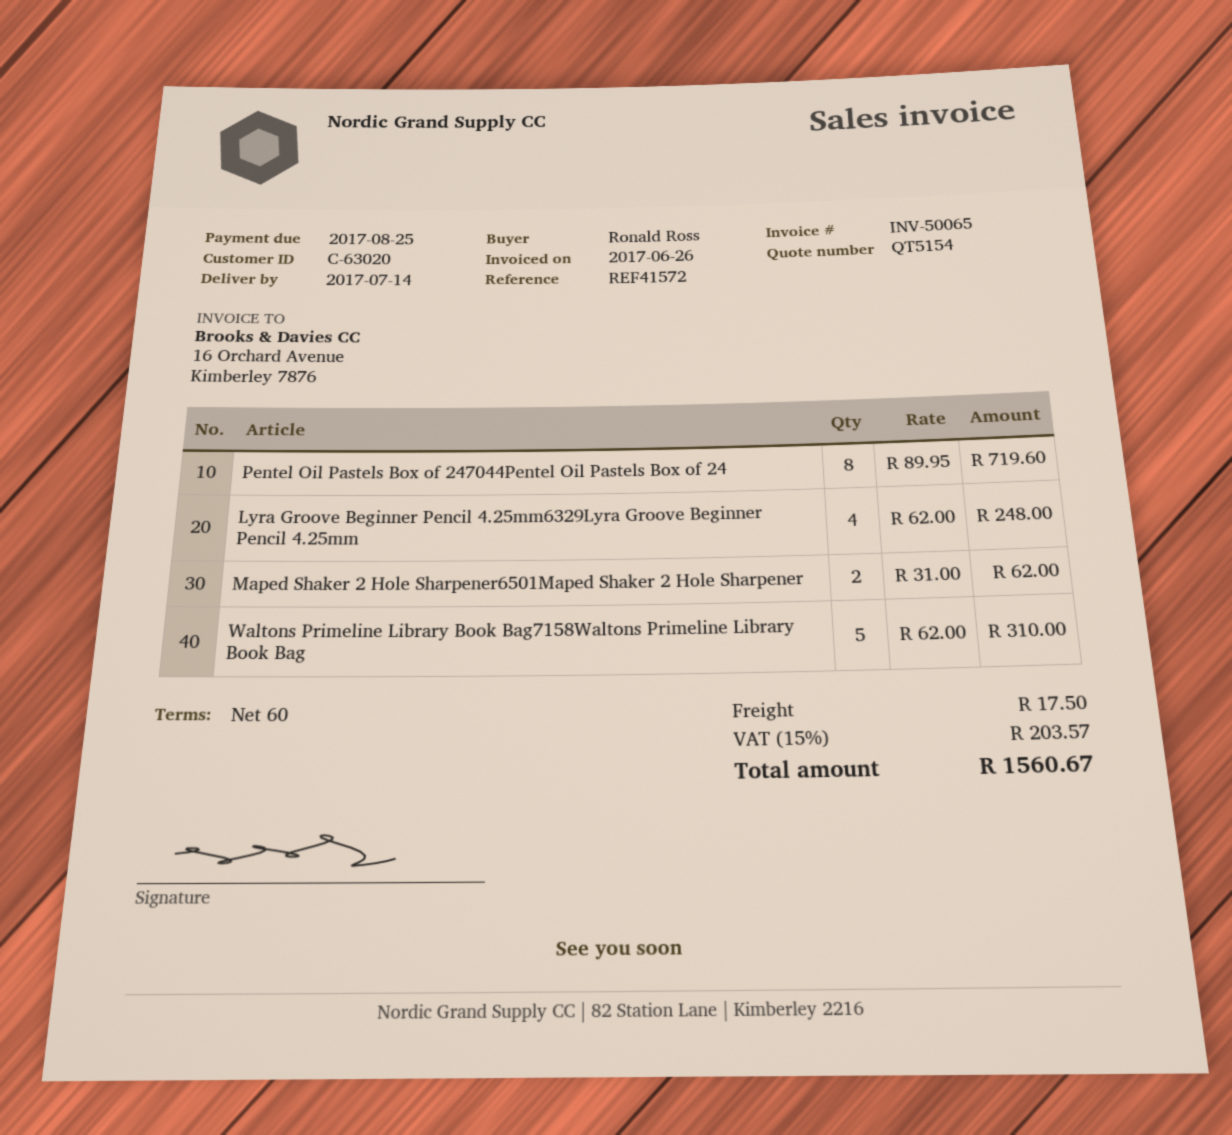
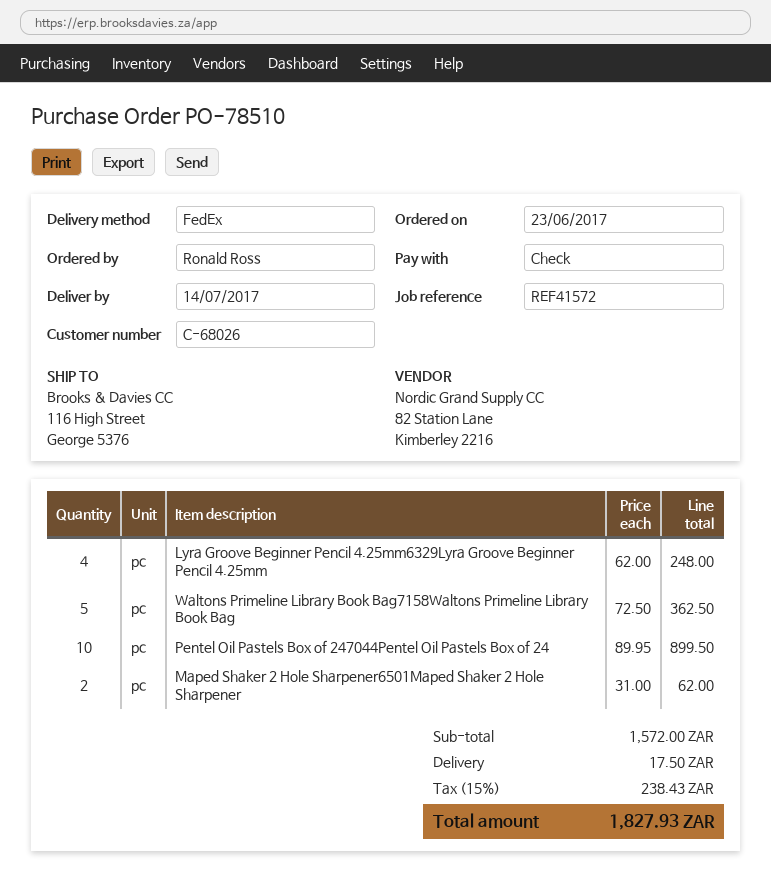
customer number: C-63020 -> C-68026
Pentel Oil Pastels Box of 247044Pentel Oil Pastels Box of 24: 8 x 89.95 = 719.60 -> 10 x 89.95 = 899.50
Waltons Primeline Library Book Bag7158Waltons Primeline Library Book Bag: 5 x 62.00 = 310.00 -> 5 x 72.50 = 362.50
tax: 15% = 203.57 -> 15% = 238.43
total: 1560.67 -> 1827.93

